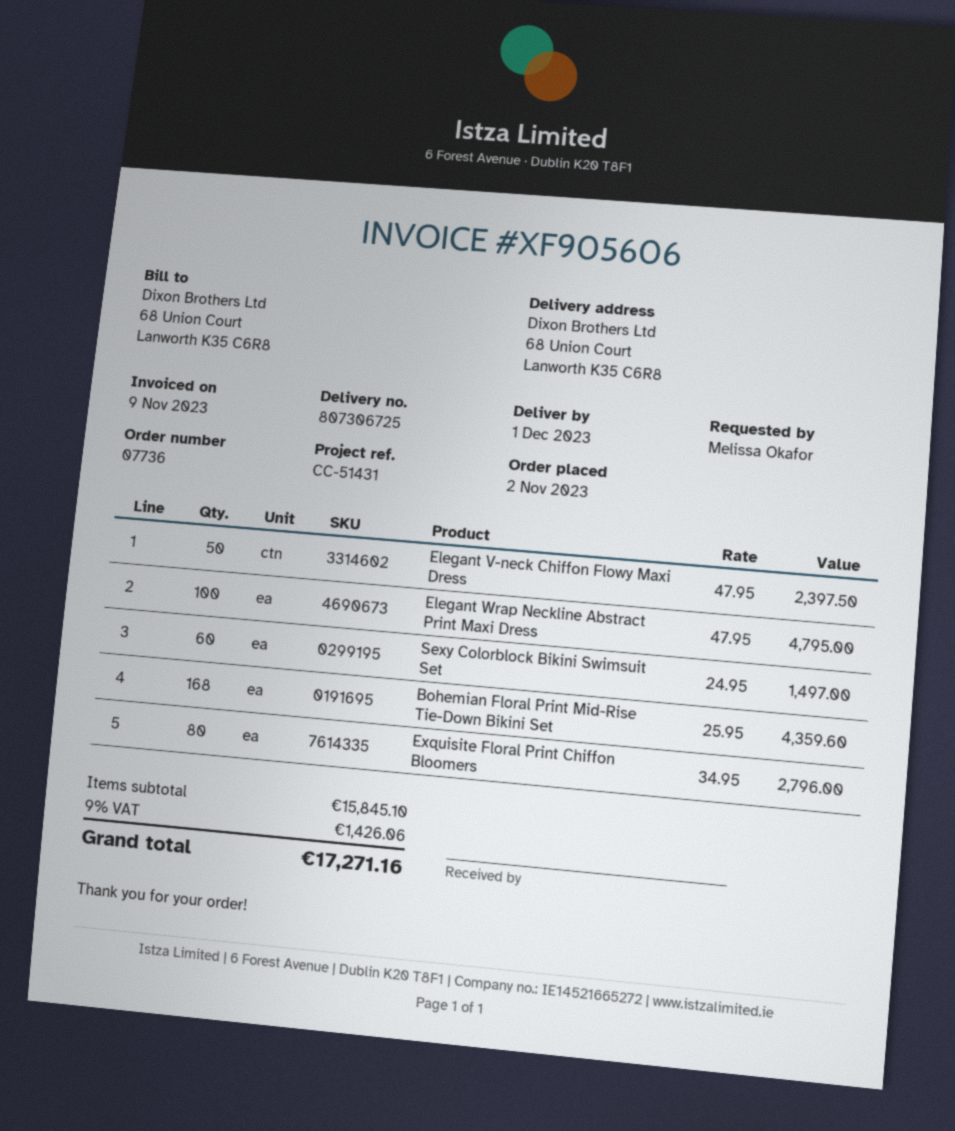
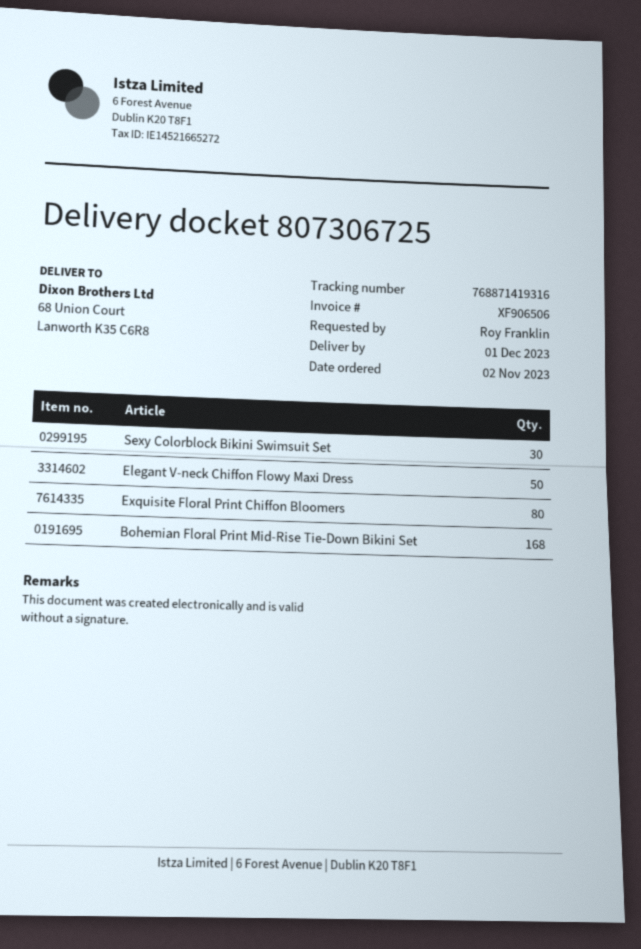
invoice number: XF905606 -> XF906506
ordered by: Melissa Okafor -> Roy Franklin
Elegant Wrap Neckline Abstract Print Maxi Dress: 100 -> none
Sexy Colorblock Bikini Swimsuit Set: 60 -> 30

